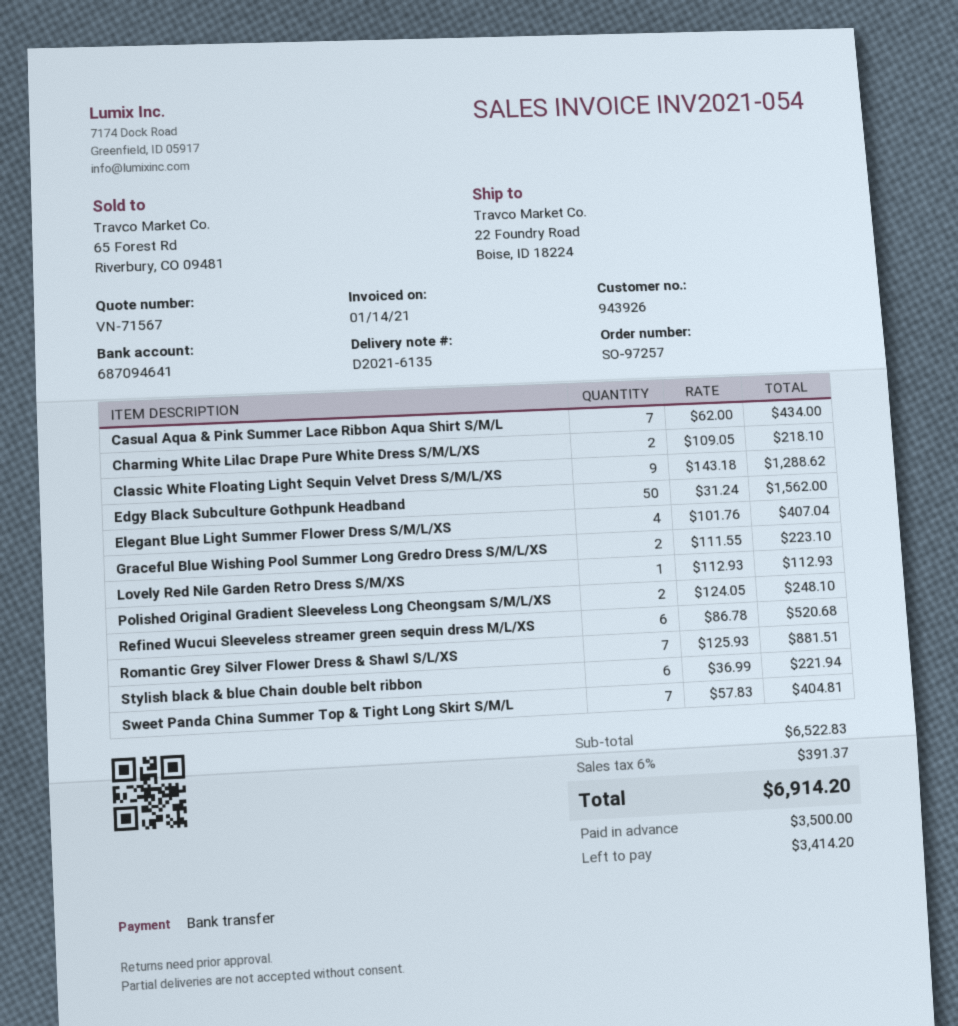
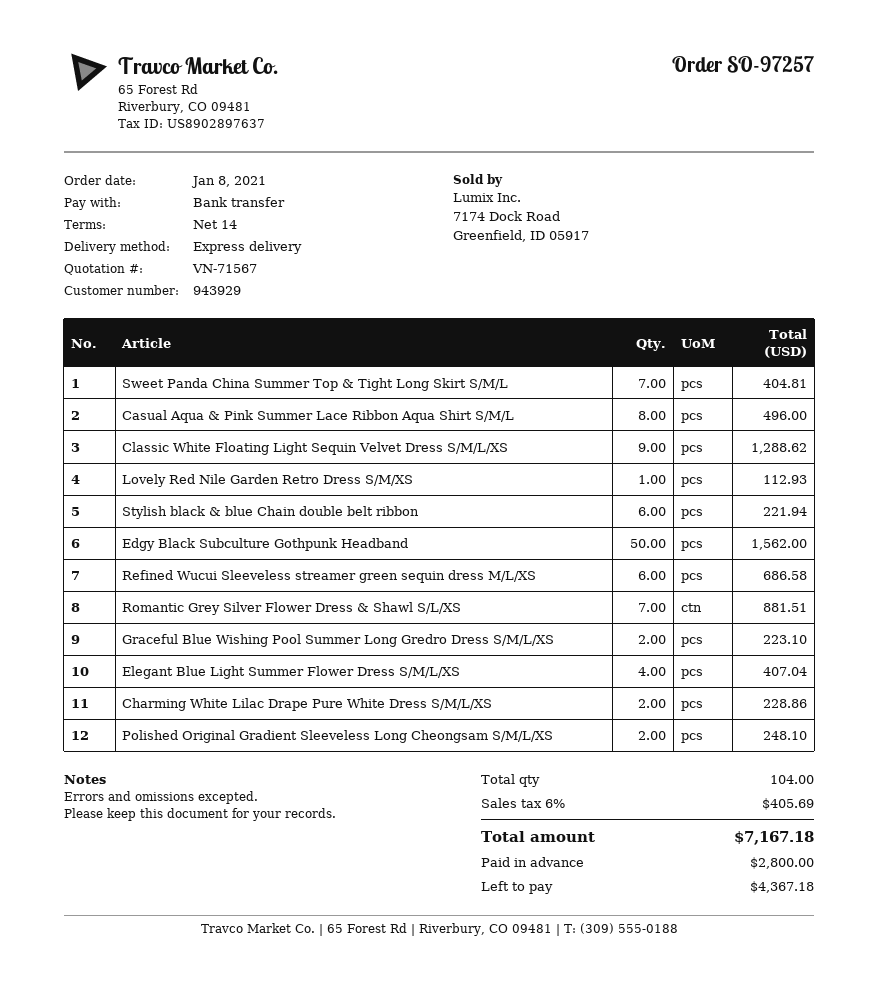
customer number: 943926 -> 943929
Casual Aqua & Pink Summer Lace Ribbon Aqua Shirt S/M/L: 7 for 434.00 -> 8 for 496.00
Charming White Lilac Drape Pure White Dress S/M/L/XS: 2 for 218.10 -> 2 for 228.86
Refined Wucui Sleeveless streamer green sequin dress M/L/XS: 6 for 520.68 -> 6 for 686.58
tax: 6% = 391.37 -> 6% = 405.69
total: 6914.20 -> 7167.18
deposit: 3500.00 -> 2800.00
balance: 3414.20 -> 4367.18

